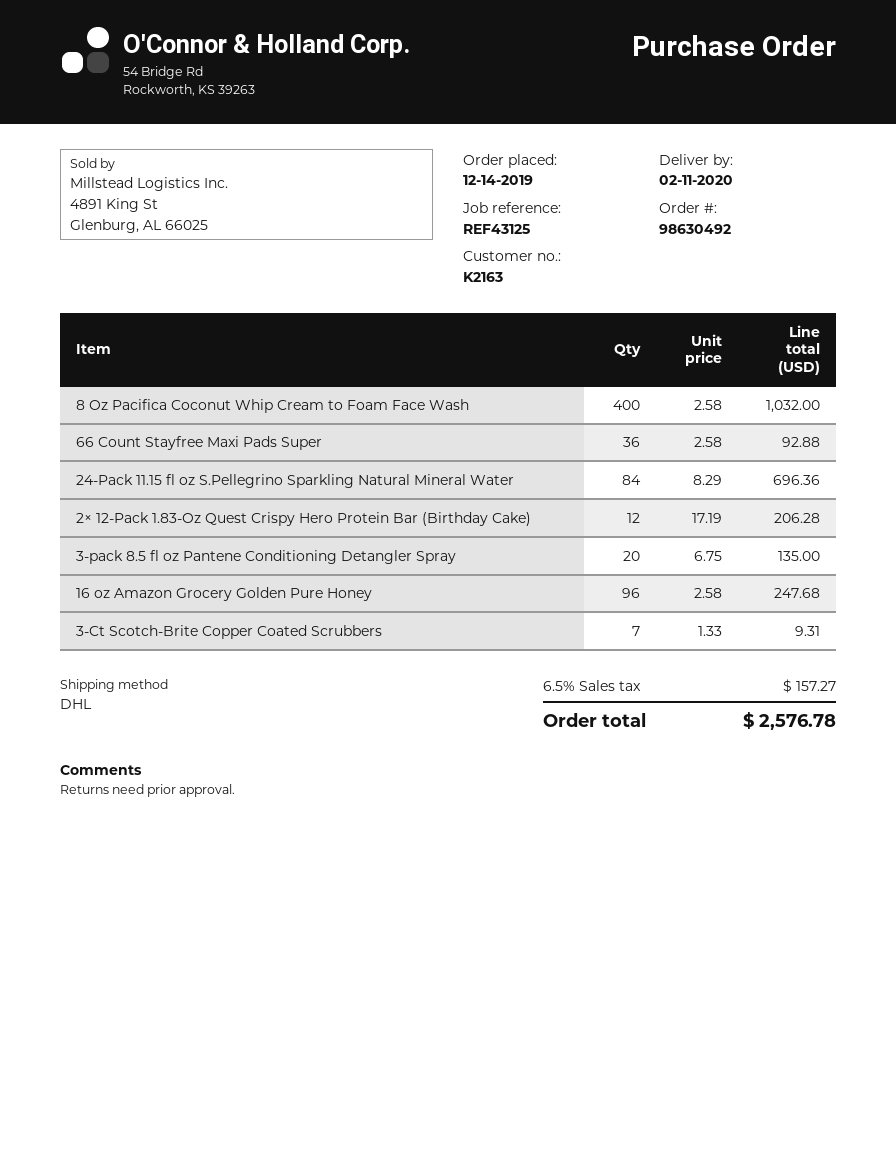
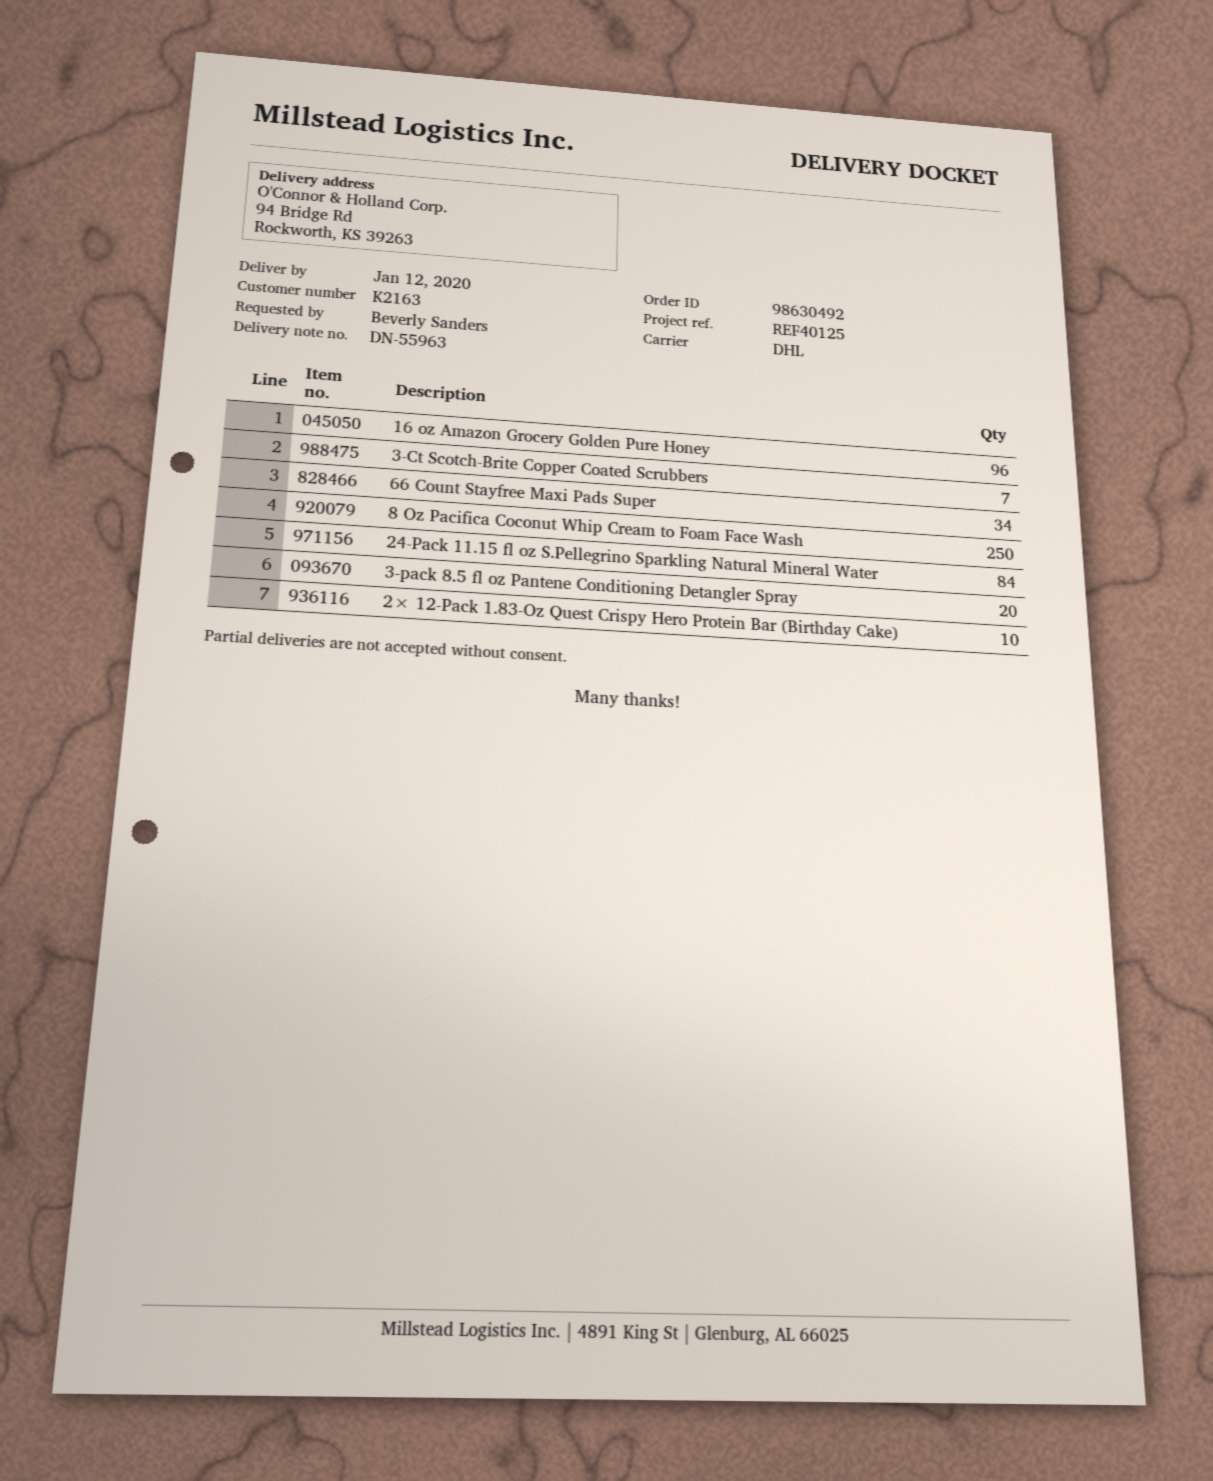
delivery date: 2020-02-11 -> 2020-01-12
reference: REF43125 -> REF40125
8 Oz Pacifica Coconut Whip Cream to Foam Face Wash: 400 -> 250
66 Count Stayfree Maxi Pads Super: 36 -> 34
2× 12-Pack 1.83-Oz Quest Crispy Hero Protein Bar (Birthday Cake): 12 -> 10

